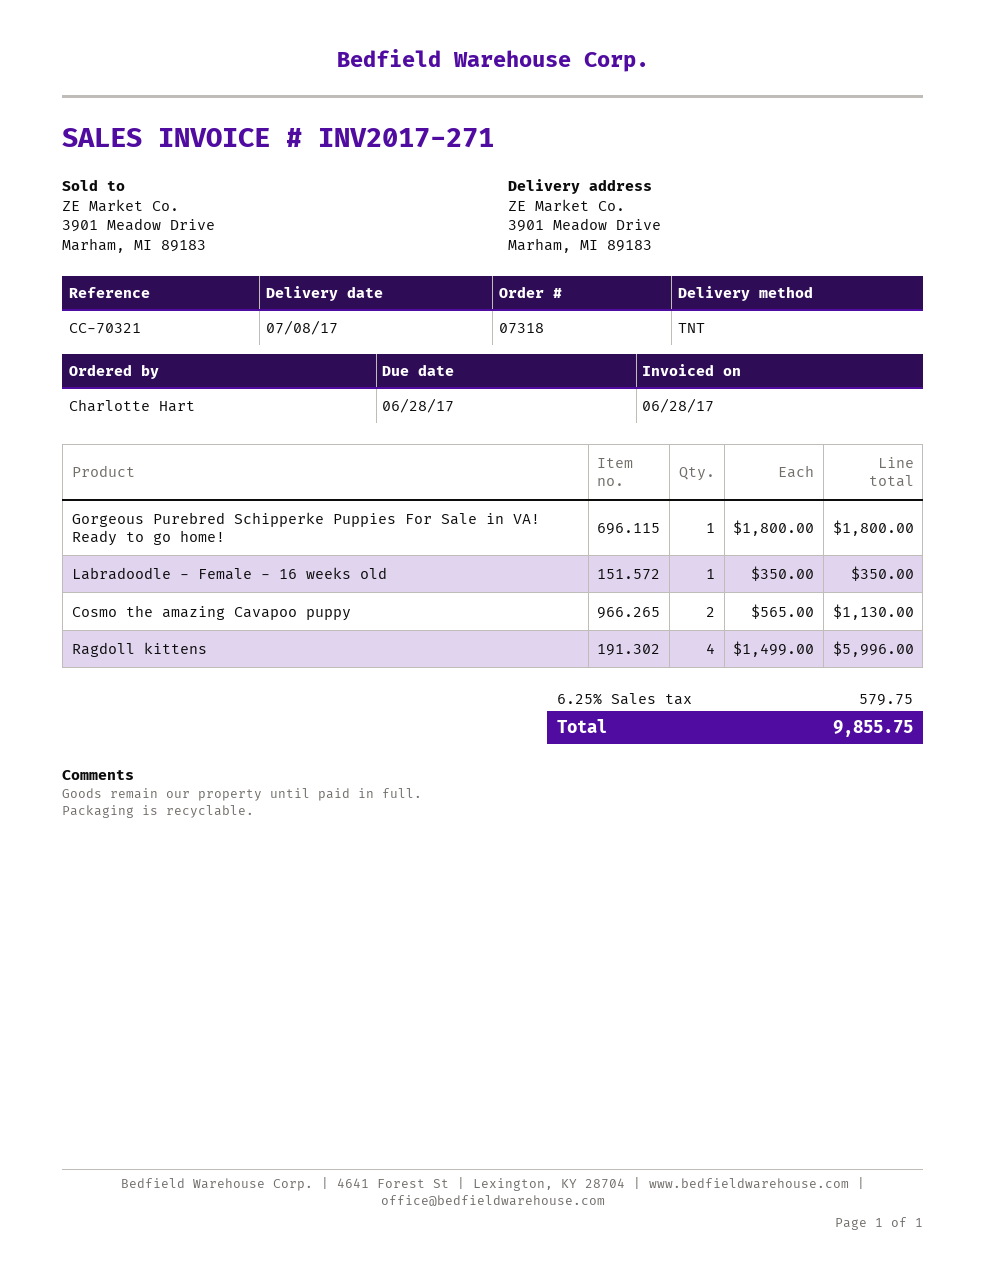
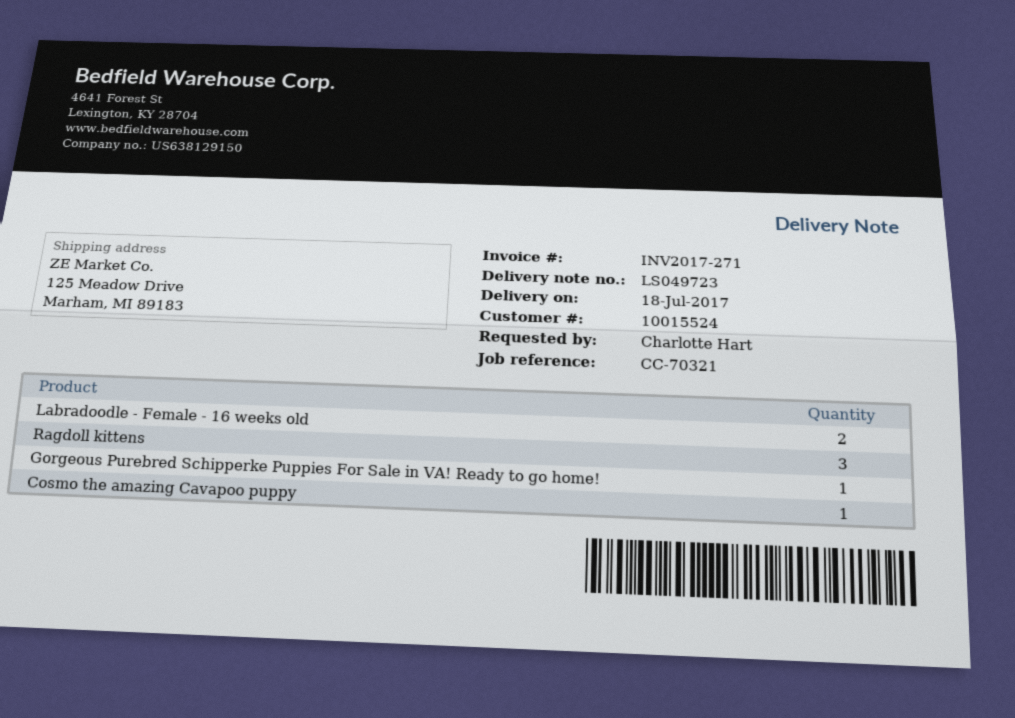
delivery date: 2017-07-08 -> 2017-07-18
ship to: 3901 Meadow Drive, Marham, MI 89183 -> 125 Meadow Drive, Marham, MI 89183
Labradoodle - Female - 16 weeks old: 1 -> 2
Cosmo the amazing Cavapoo puppy: 2 -> 1
Ragdoll kittens: 4 -> 3

